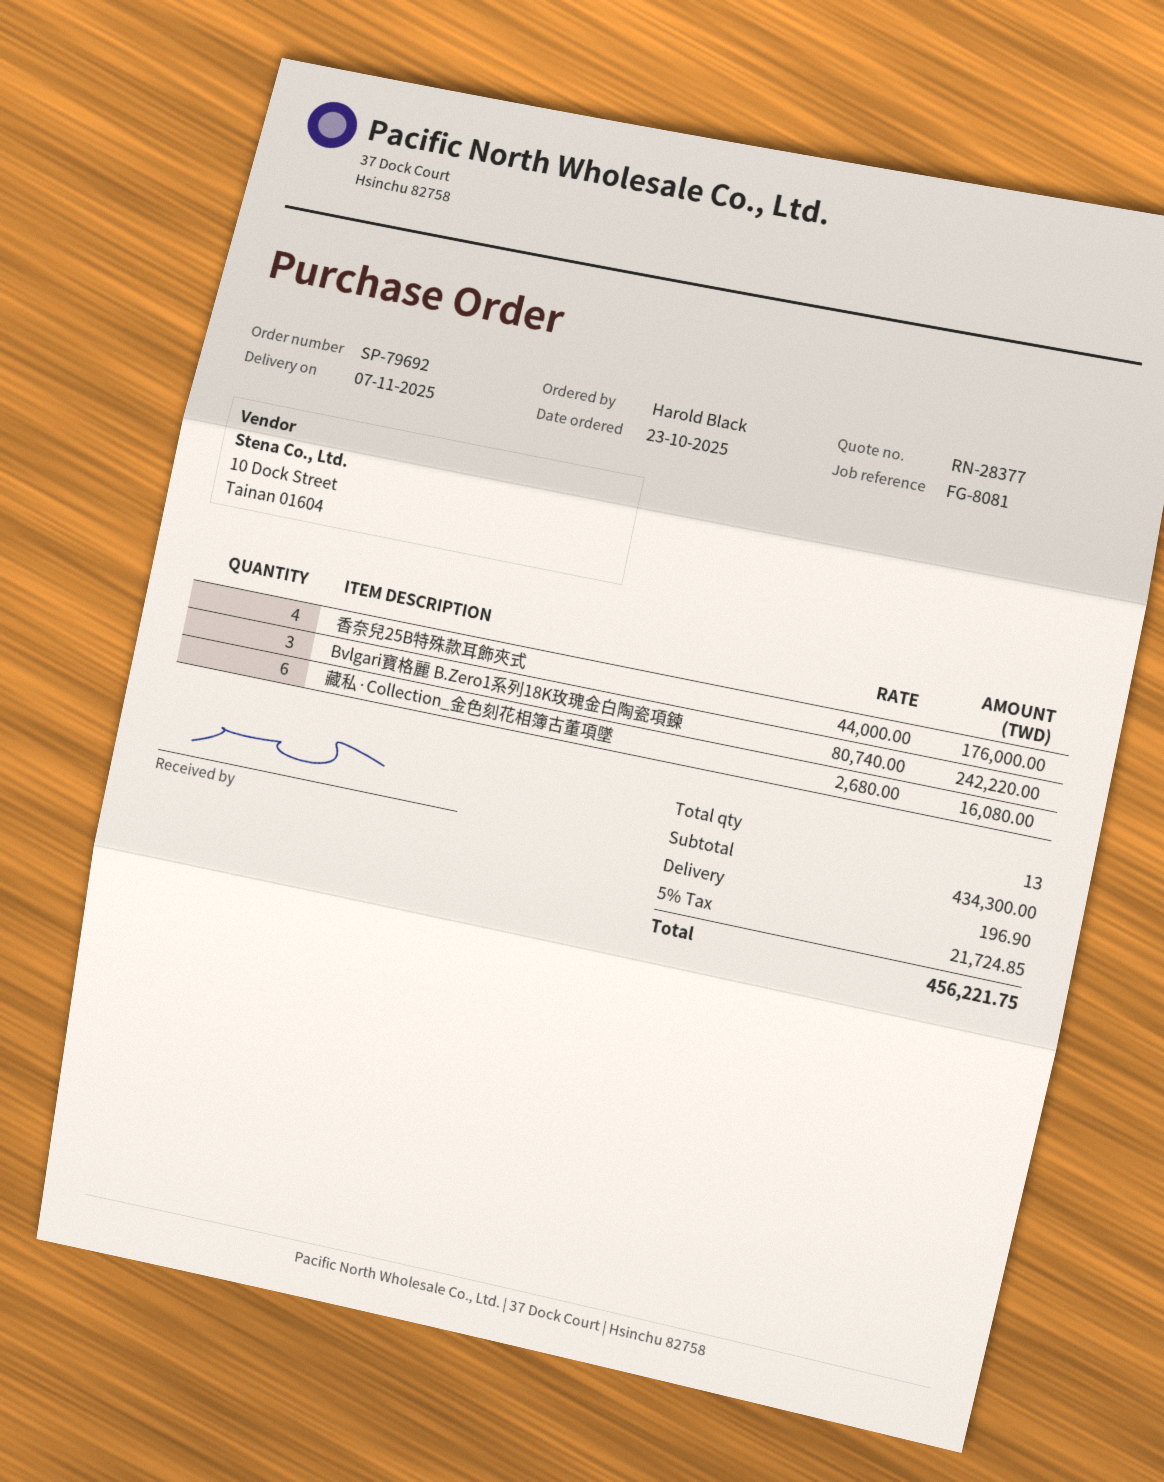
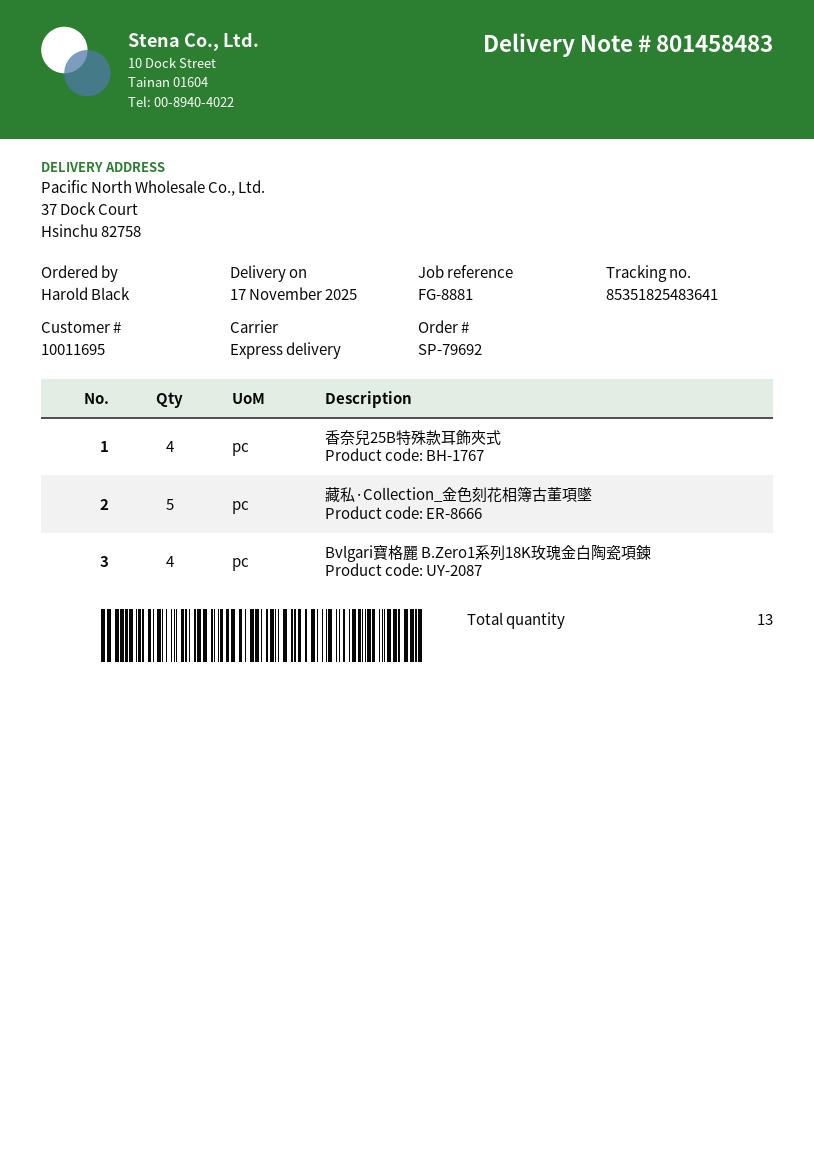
delivery date: 2025-11-07 -> 2025-11-17
reference: FG-8081 -> FG-8881
Bvlgari寶格麗 B.Zero1系列18K玫瑰金白陶瓷項鍊: 3 -> 4
藏私·Collection_金色刻花相簿古董項墜: 6 -> 5

